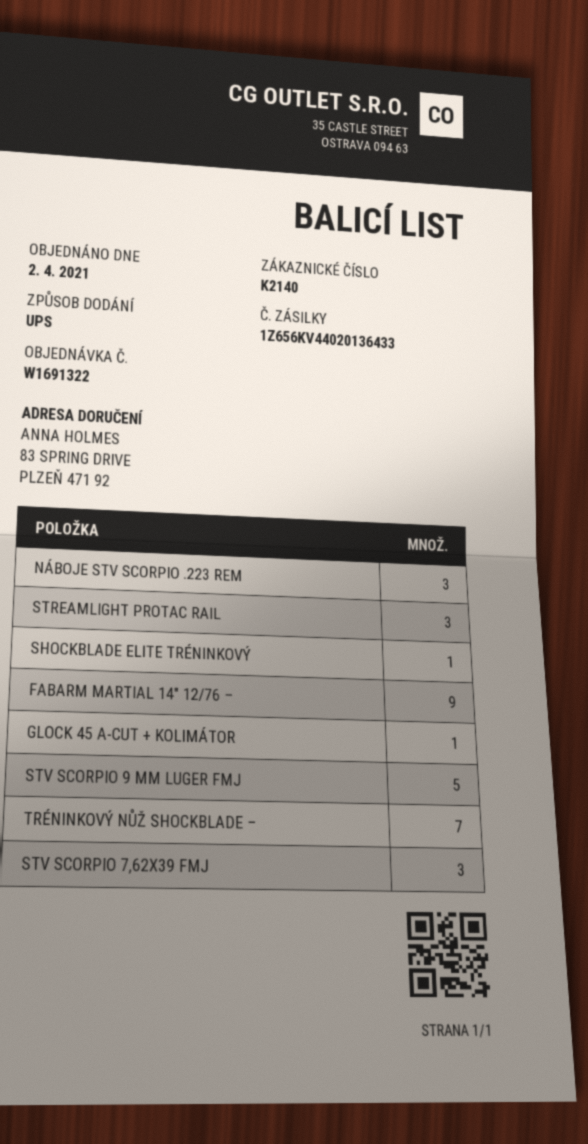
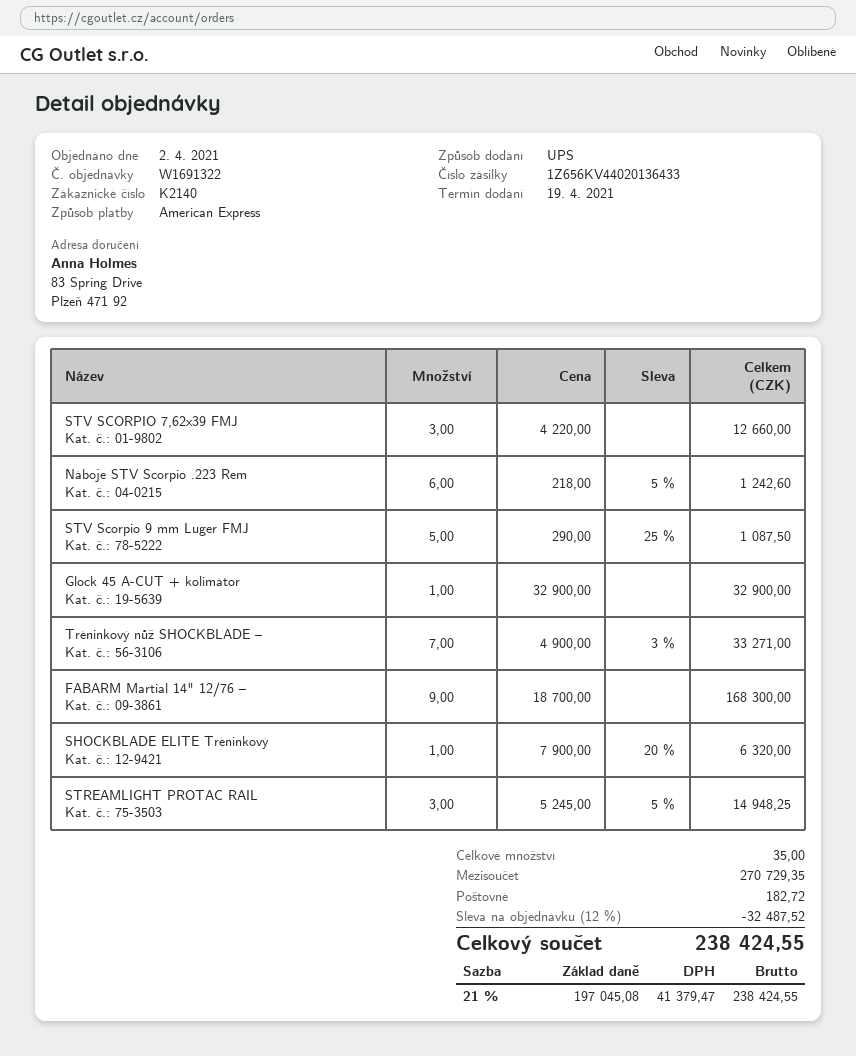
NÁBOJE STV SCORPIO .223 REM: 3 -> 6

